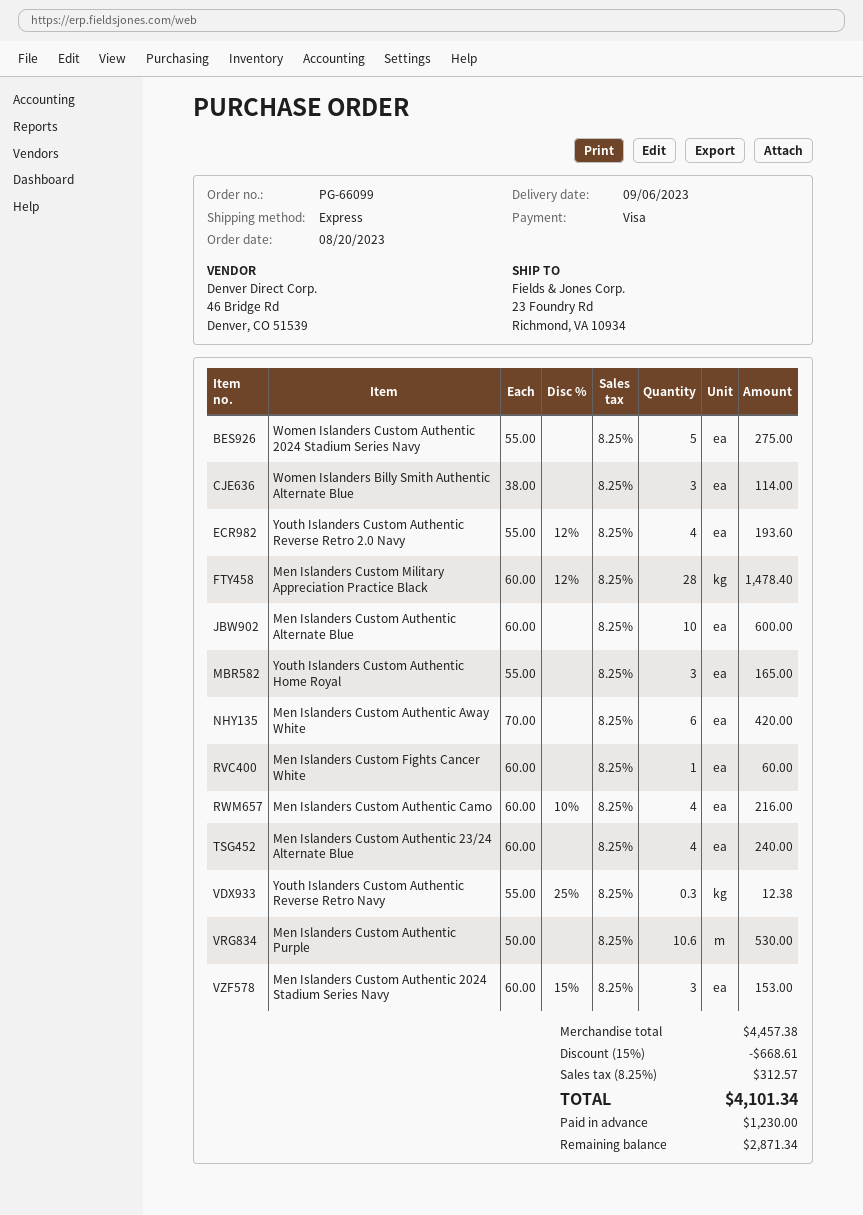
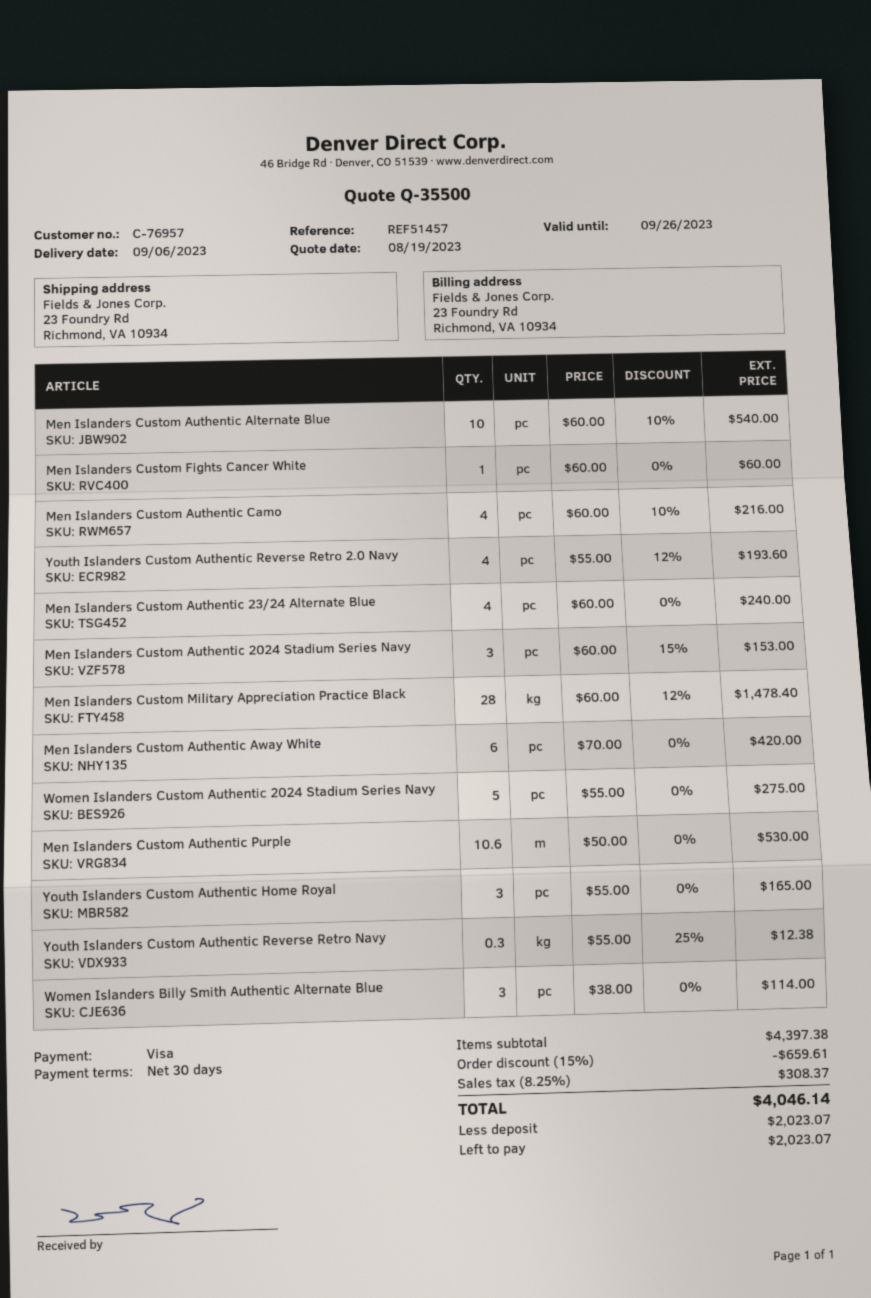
Men Islanders Custom Authentic Alternate Blue: 10 x 60.00 = 600.00 -> 10 x 60.00 - 10% = 540.00
subtotal: 4457.38 -> 4397.38
discount: 15% = 668.61 -> 15% = 659.61
tax: 8.25% = 312.57 -> 8.25% = 308.37
total: 4101.34 -> 4046.14
deposit: 1230.00 -> 2023.07
balance: 2871.34 -> 2023.07

